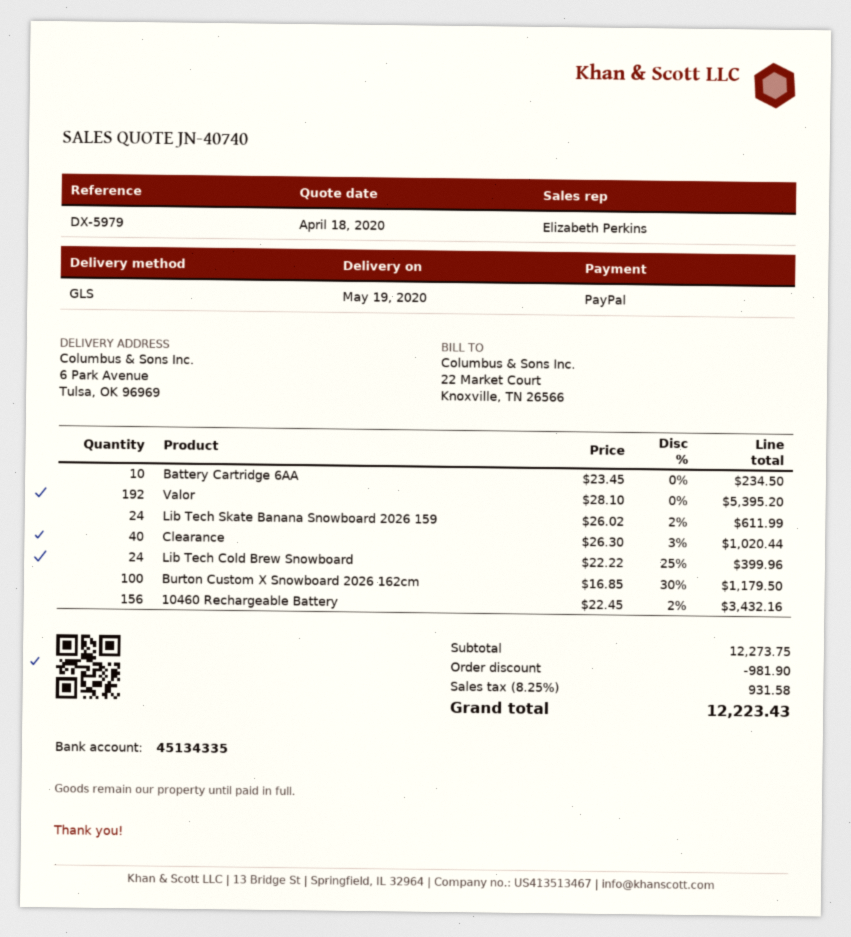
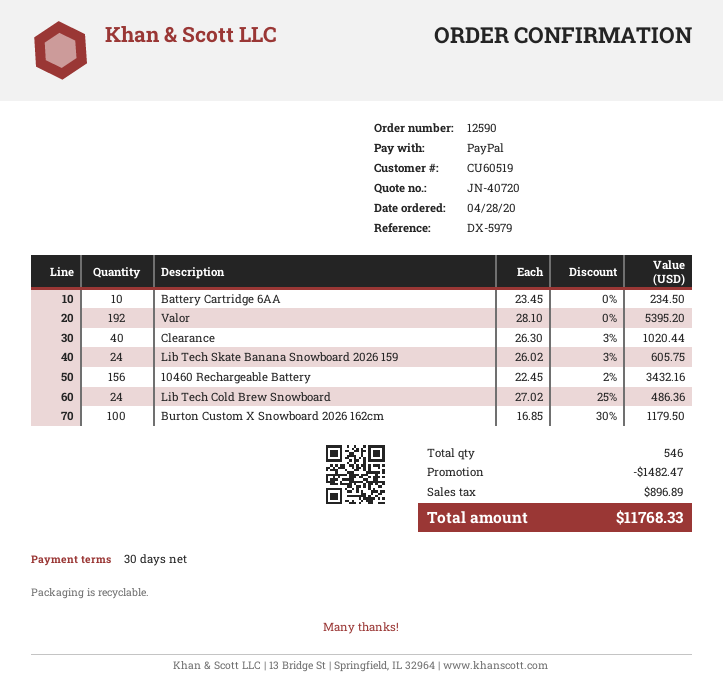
quote number: JN-40740 -> JN-40720
Lib Tech Skate Banana Snowboard 2026 159: 24 x 26.02 - 2% = 611.99 -> 24 x 26.02 - 3% = 605.75
Lib Tech Cold Brew Snowboard: 24 x 22.22 - 25% = 399.96 -> 24 x 27.02 - 25% = 486.36
discount: 981.90 -> 1482.47
tax: 931.58 -> 896.89
total: 12223.43 -> 11768.33

